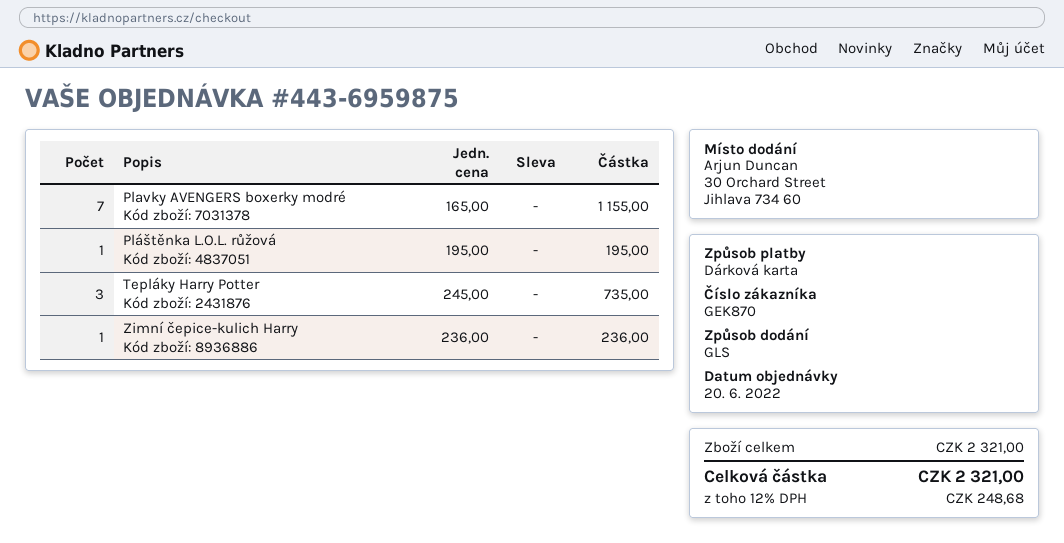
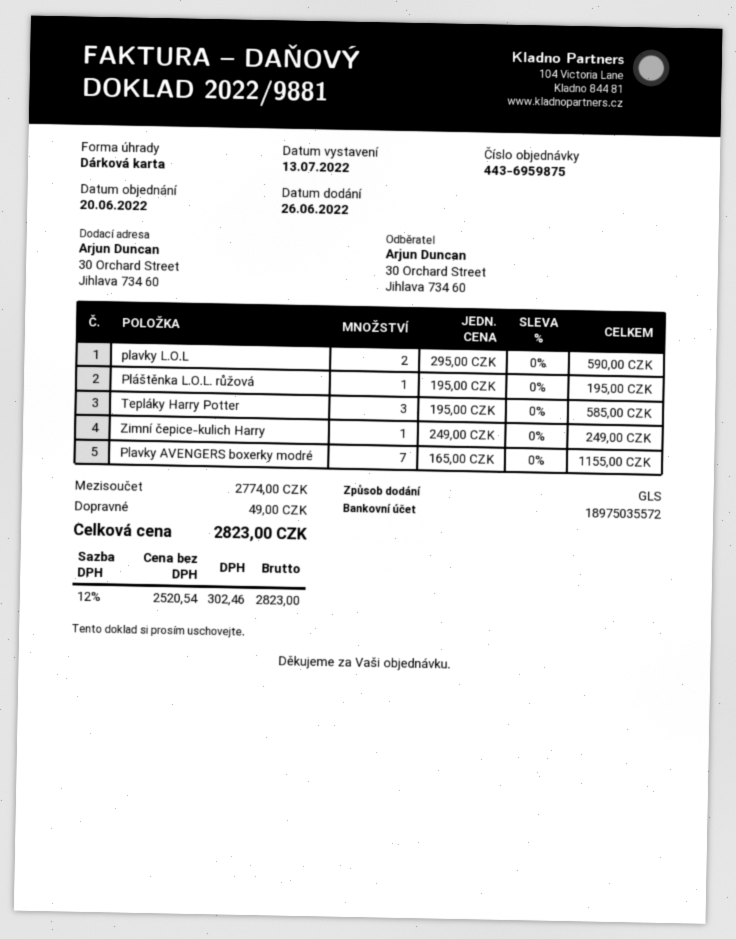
Tepláky Harry Potter: 3 x 245.00 = 735.00 -> 3 x 195.00 = 585.00
Zimní čepice-kulich Harry: 1 x 236.00 = 236.00 -> 1 x 249.00 = 249.00
plavky L.O.L: none -> 2 x 295.00 = 590.00
subtotal: 2321.00 -> 2774.00
shipping: none -> 49.00
tax: 12% = 248.68 -> 12% = 302.46
total: 2321.00 -> 2823.00

